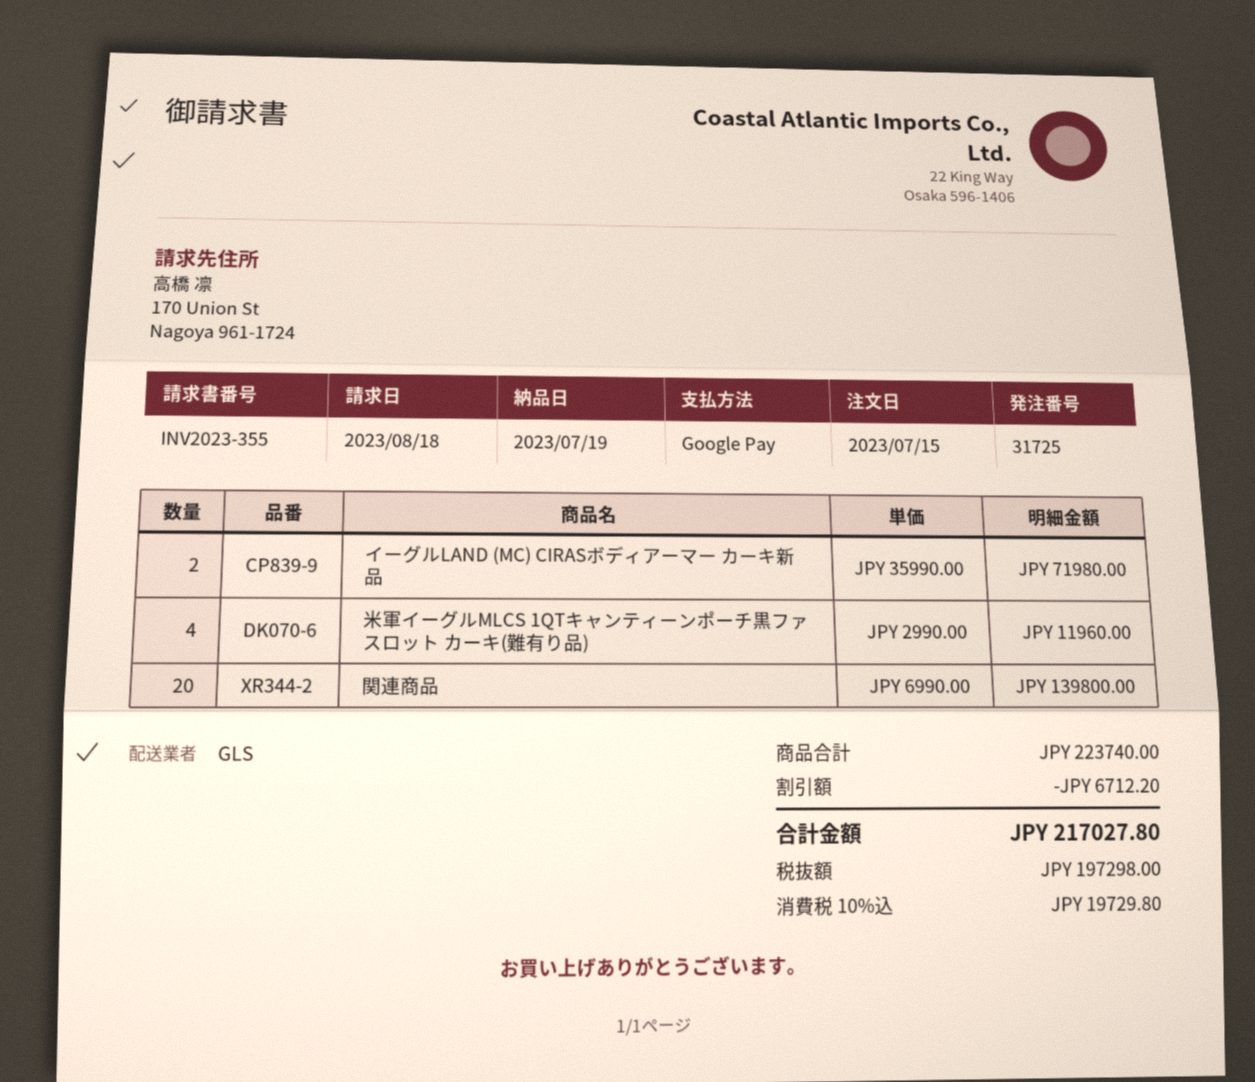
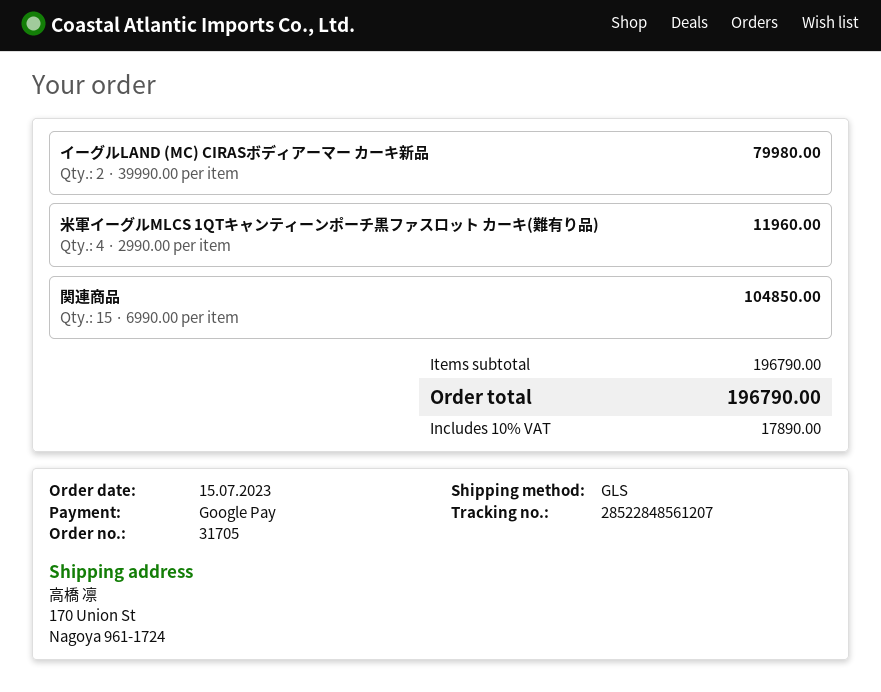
order number: 31725 -> 31705
イーグルLAND (MC) CIRASボディアーマー カーキ新品: 2 x 35990.00 = 71980.00 -> 2 x 39990.00 = 79980.00
関連商品: 20 x 6990.00 = 139800.00 -> 15 x 6990.00 = 104850.00
subtotal: 223740.00 -> 196790.00
discount: 6712.20 -> none
tax: 10% = 19729.80 -> 10% = 17890.00
total: 217027.80 -> 196790.00

